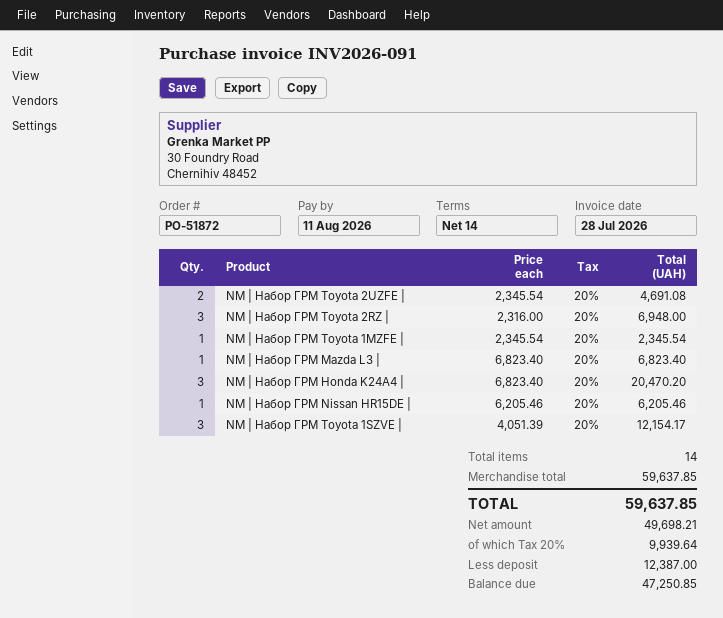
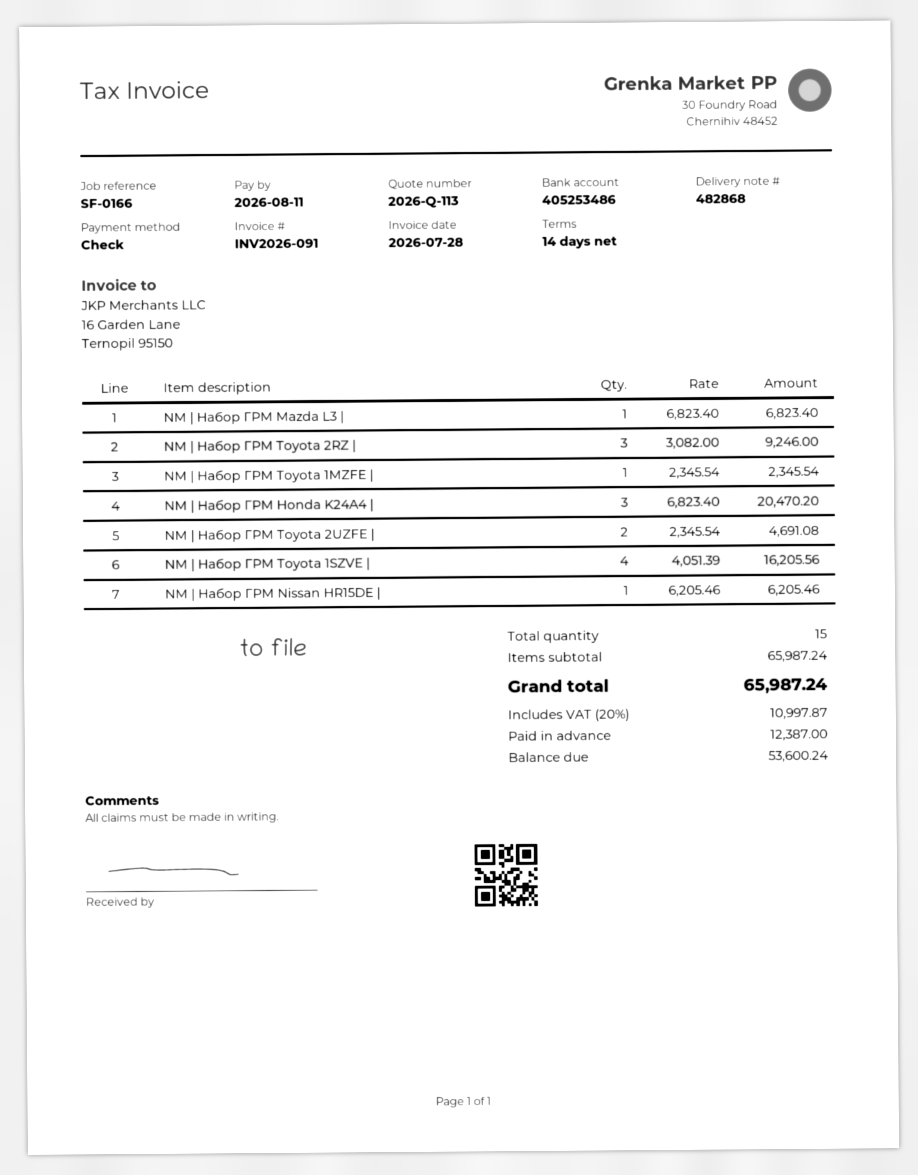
NM | Набор ГРМ Toyota 2RZ |: 3 x 2316.00 = 6948.00 -> 3 x 3082.00 = 9246.00
NM | Набор ГРМ Toyota 1SZVE |: 3 x 4051.39 = 12154.17 -> 4 x 4051.39 = 16205.56
total quantity: 14 -> 15
subtotal: 59637.85 -> 65987.24
tax: 20% = 9939.64 -> 20% = 10997.87
total: 59637.85 -> 65987.24
balance: 47250.85 -> 53600.24

